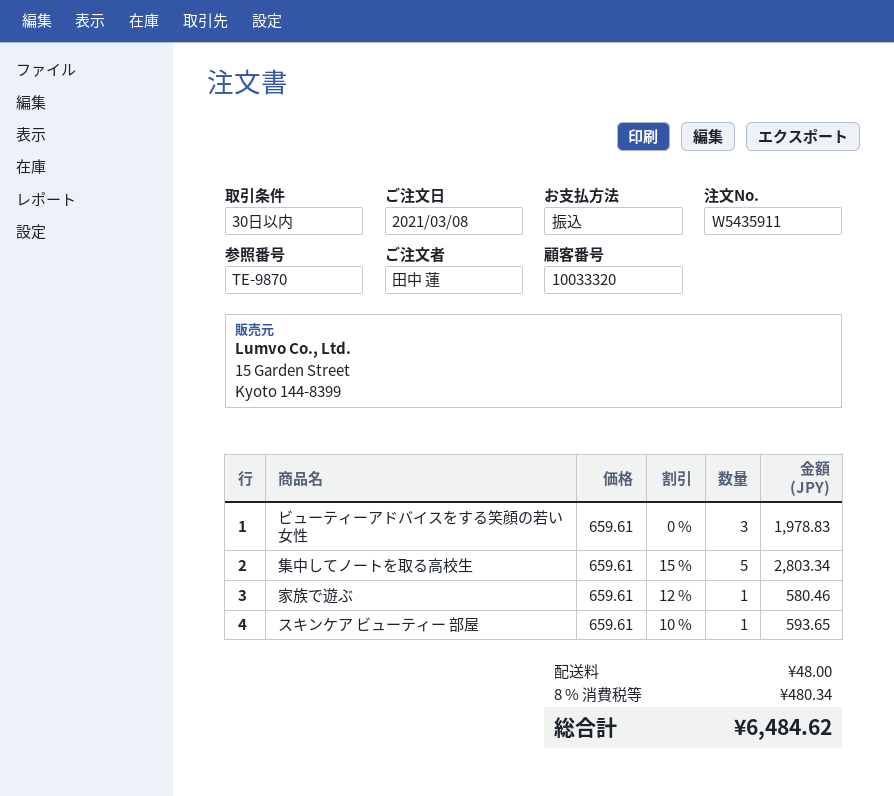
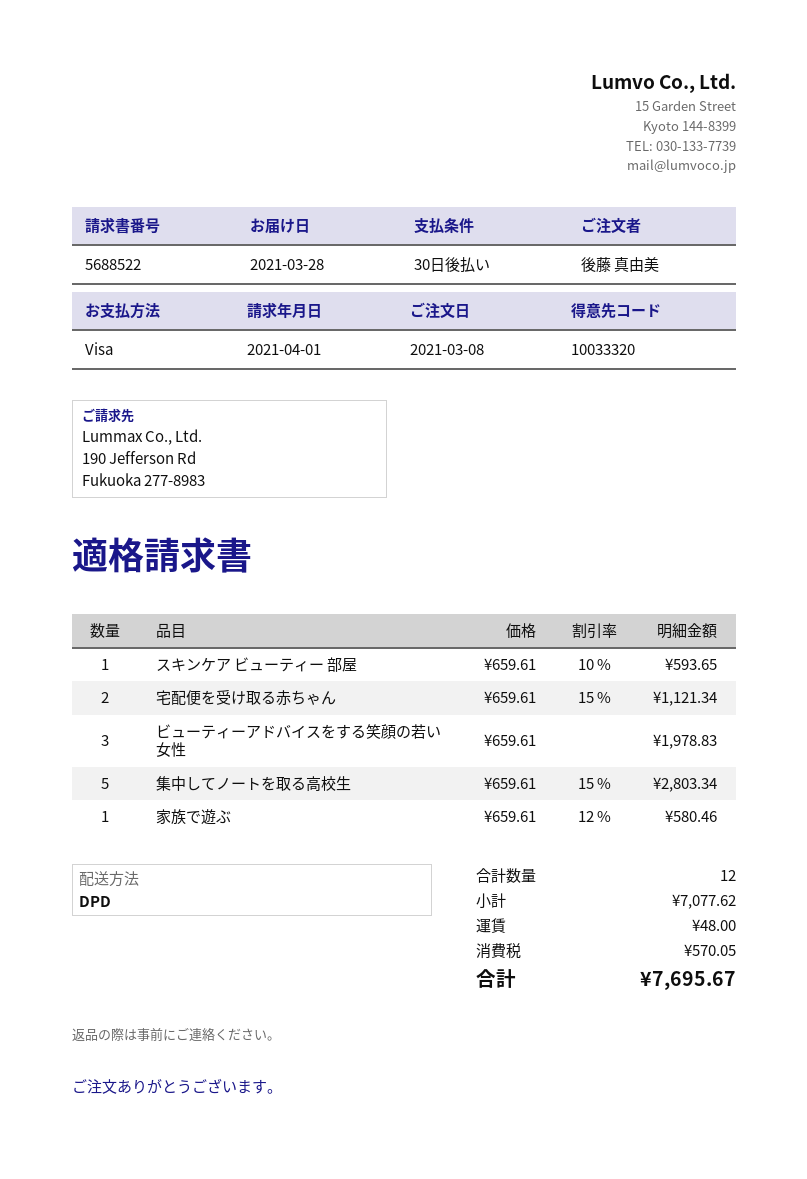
ordered by: 田中 蓮 -> 後藤 真由美
payment method: bank transfer -> Visa
宅配便を受け取る赤ちゃん: none -> 2 x 659.61 - 15% = 1121.34
tax: 480.34 -> 570.05
total: 6484.62 -> 7695.67

